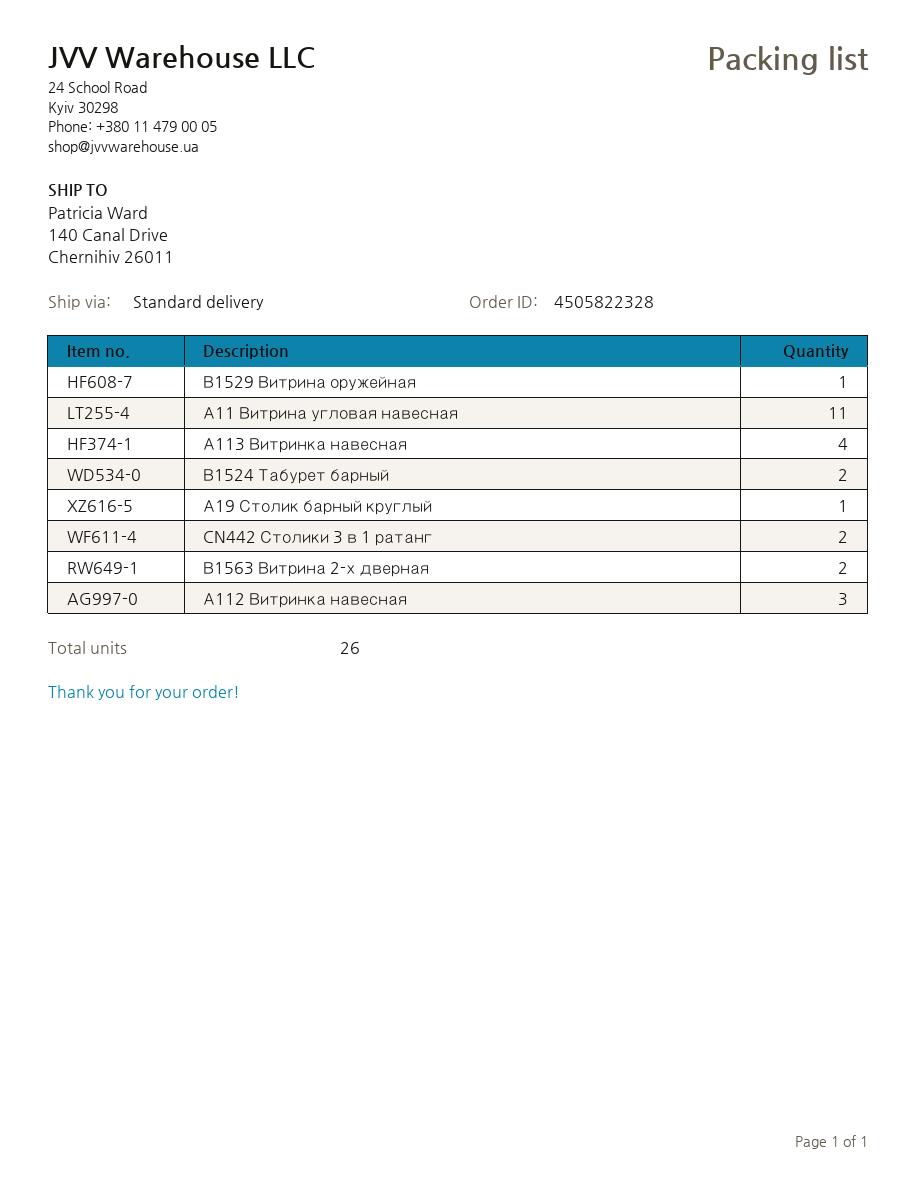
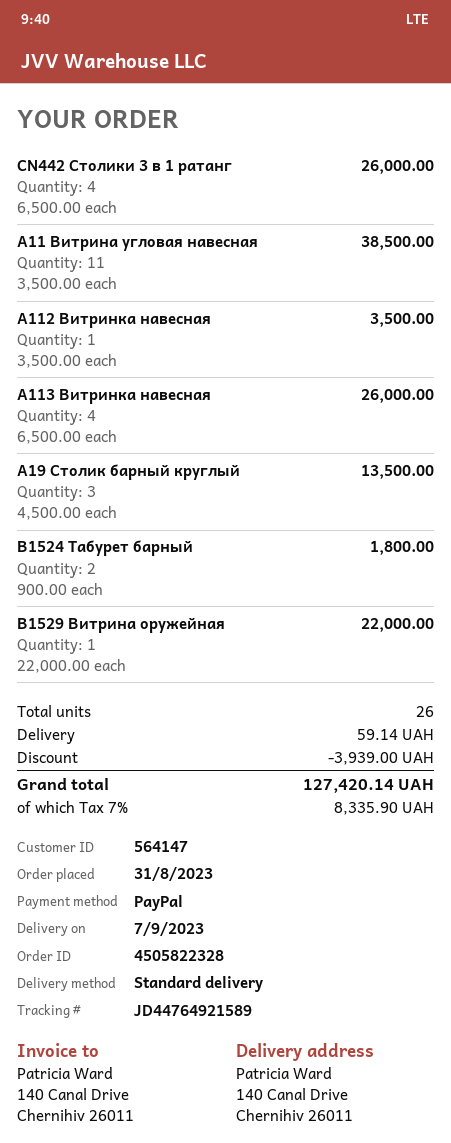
А19 Столик барный круглый: 1 -> 3
CN442 Столики 3 в 1 ратанг: 2 -> 4
В1563 Витрина 2-х дверная: 2 -> none
А112 Витринка навесная: 3 -> 1

